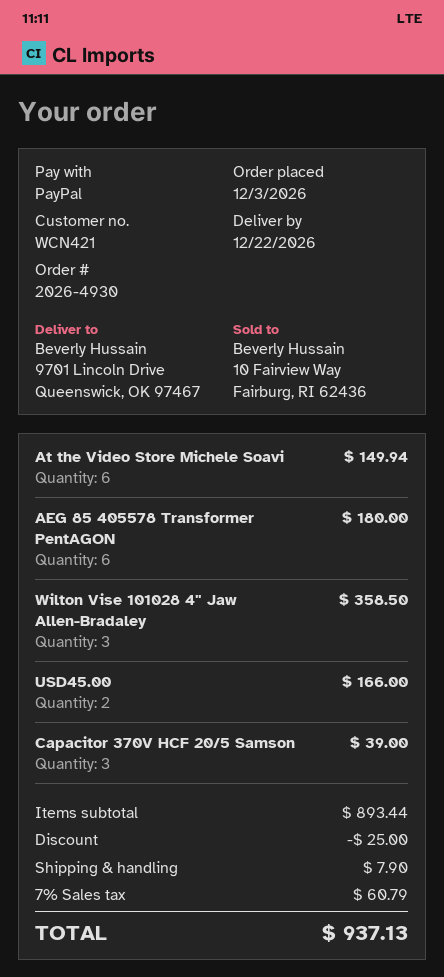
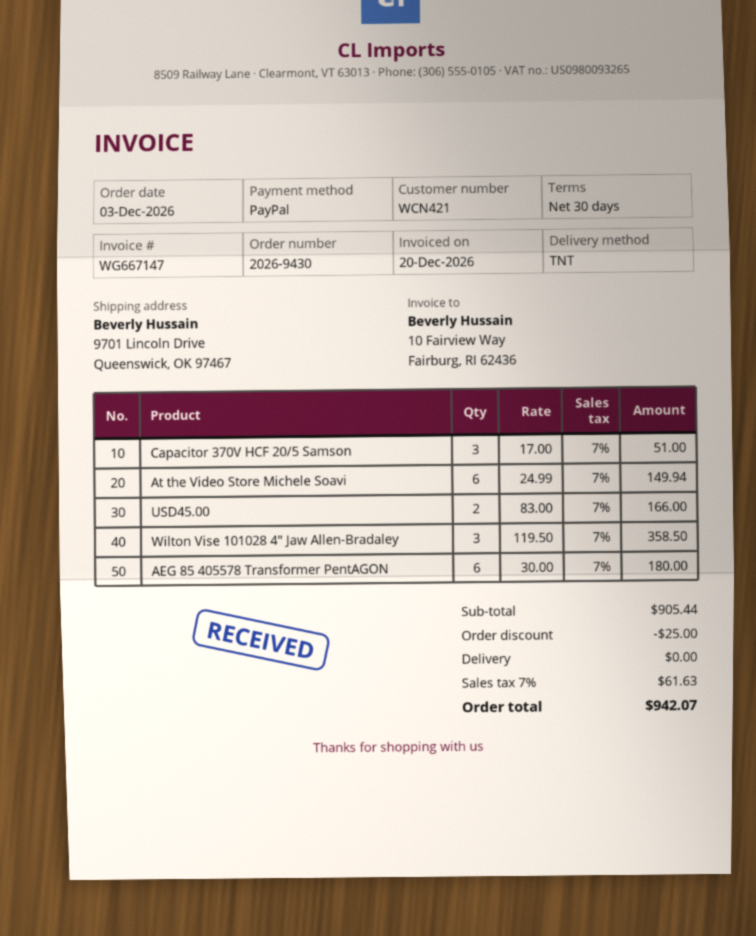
order number: 2026-4930 -> 2026-9430
Capacitor 370V HCF 20/5 Samson: 3 for 39.00 -> 3 for 51.00
subtotal: 893.44 -> 905.44
shipping: 7.90 -> 0.00
tax: 7% = 60.79 -> 7% = 61.63
total: 937.13 -> 942.07

